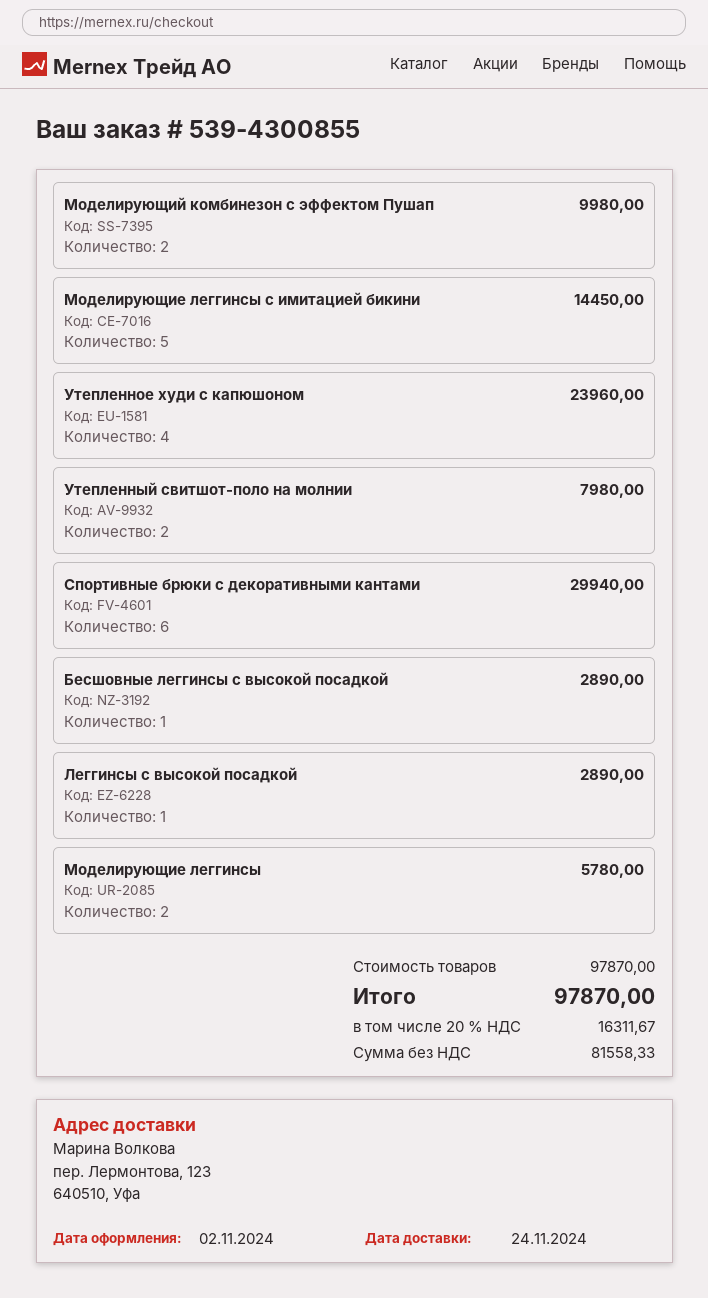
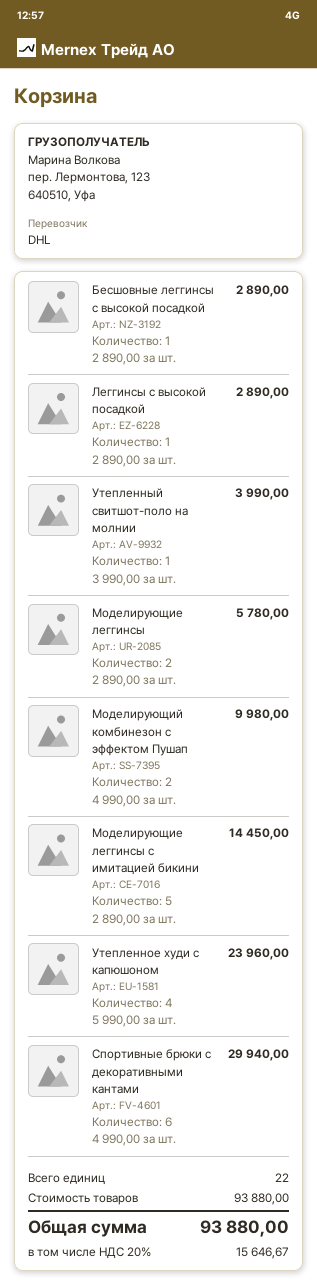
Утепленный свитшот-поло на молнии: 2 for 7980.00 -> 1 for 3990.00
subtotal: 97870.00 -> 93880.00
tax: 20% = 16311.67 -> 20% = 15646.67
total: 97870.00 -> 93880.00

